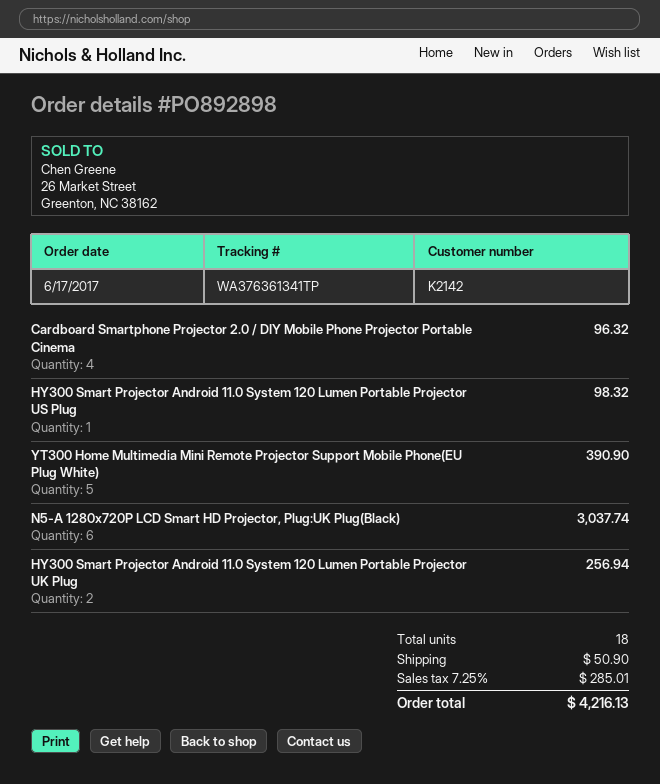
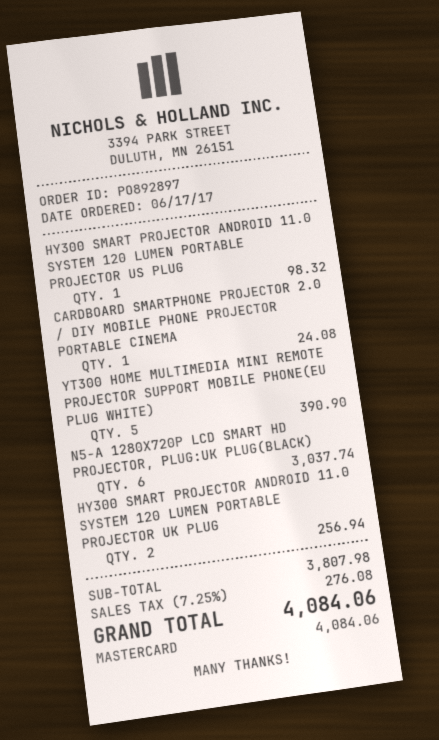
order number: PO892898 -> PO892897
Cardboard Smartphone Projector 2.0 / DIY Mobile Phone Projector Portable Cinema: 4 for 96.32 -> 1 for 24.08
shipping: 50.90 -> none
tax: 7.25% = 285.01 -> 7.25% = 276.08
total: 4216.13 -> 4084.06

